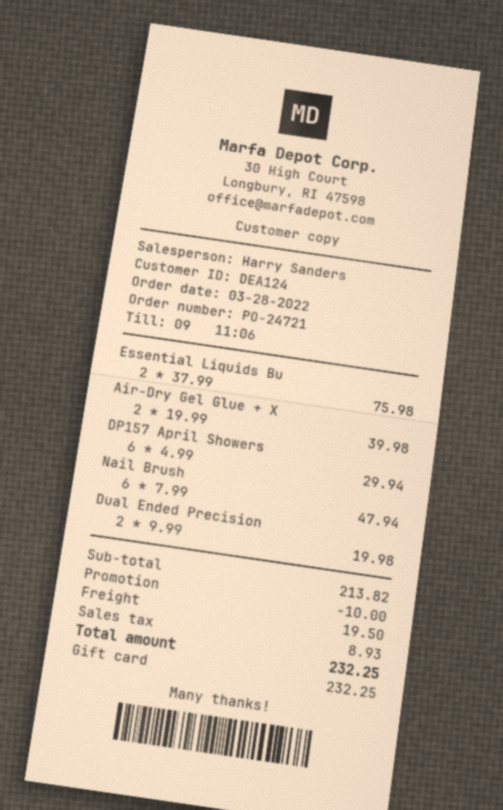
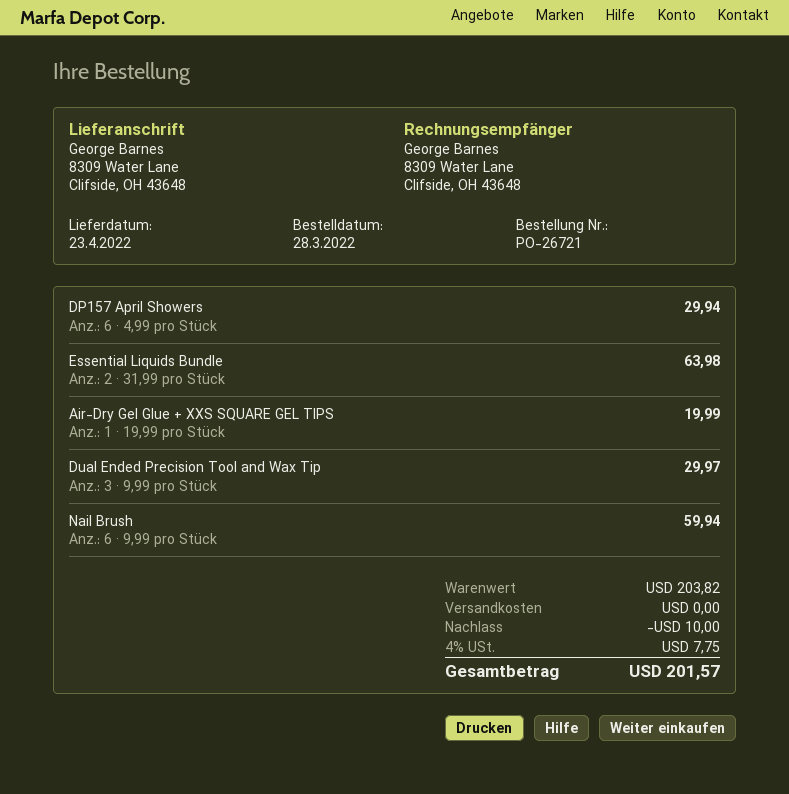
order number: PO-24721 -> PO-26721
Essential Liquids Bu: 2 x 37.99 = 75.98 -> 2 x 31.99 = 63.98
Air-Dry Gel Glue + X: 2 x 19.99 = 39.98 -> 1 x 19.99 = 19.99
Nail Brush: 6 x 7.99 = 47.94 -> 6 x 9.99 = 59.94
Dual Ended Precision: 2 x 9.99 = 19.98 -> 3 x 9.99 = 29.97
subtotal: 213.82 -> 203.82
shipping: 19.50 -> 0.00
tax: 8.93 -> 7.75
total: 232.25 -> 201.57

